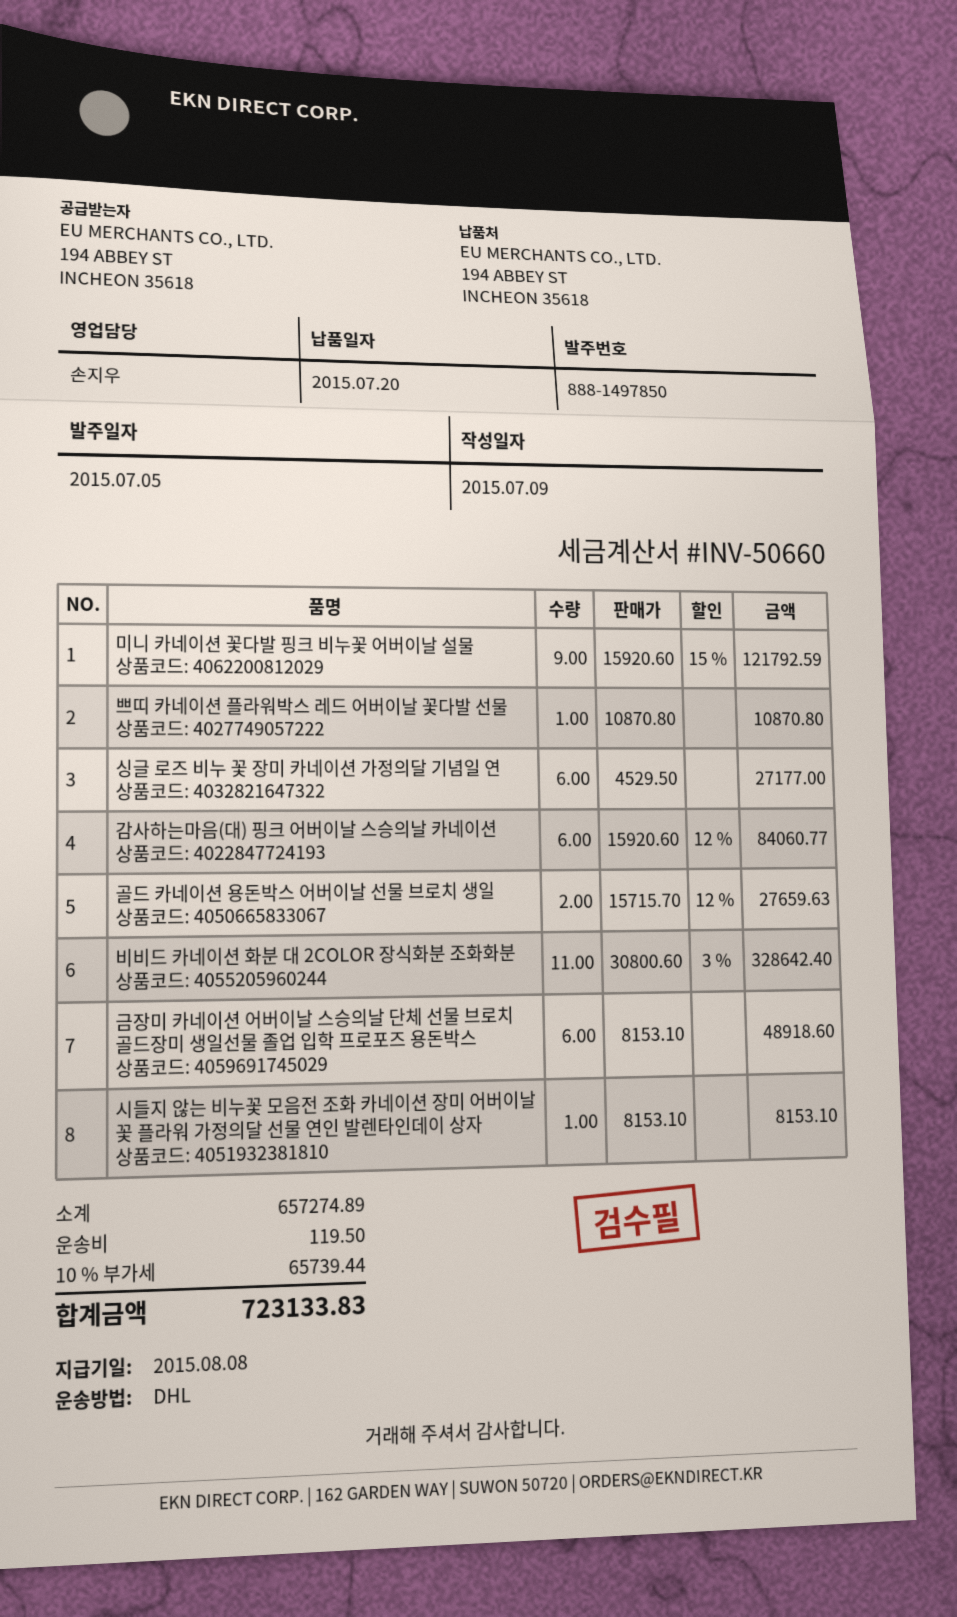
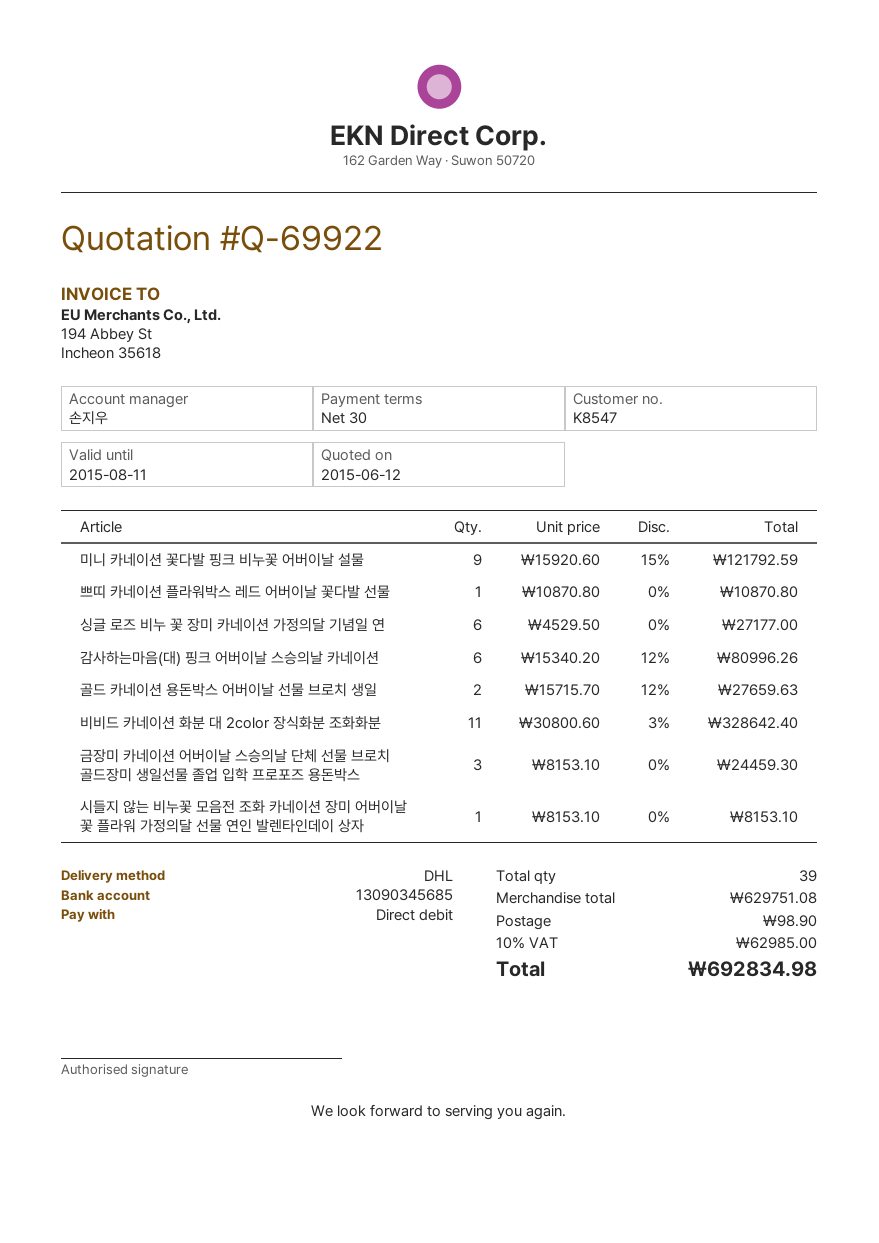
감사하는마음(대) 핑크 어버이날 스승의날 카네이션: 6 x 15920.60 - 12% = 84060.77 -> 6 x 15340.20 - 12% = 80996.26
금장미 카네이션 어버이날 스승의날 단체 선물 브로치 골드장미 생일선물 졸업 입학 프로포즈 용돈박스: 6 x 8153.10 = 48918.60 -> 3 x 8153.10 = 24459.30
subtotal: 657274.89 -> 629751.08
shipping: 119.50 -> 98.90
tax: 10% = 65739.44 -> 10% = 62985.00
total: 723133.83 -> 692834.98

